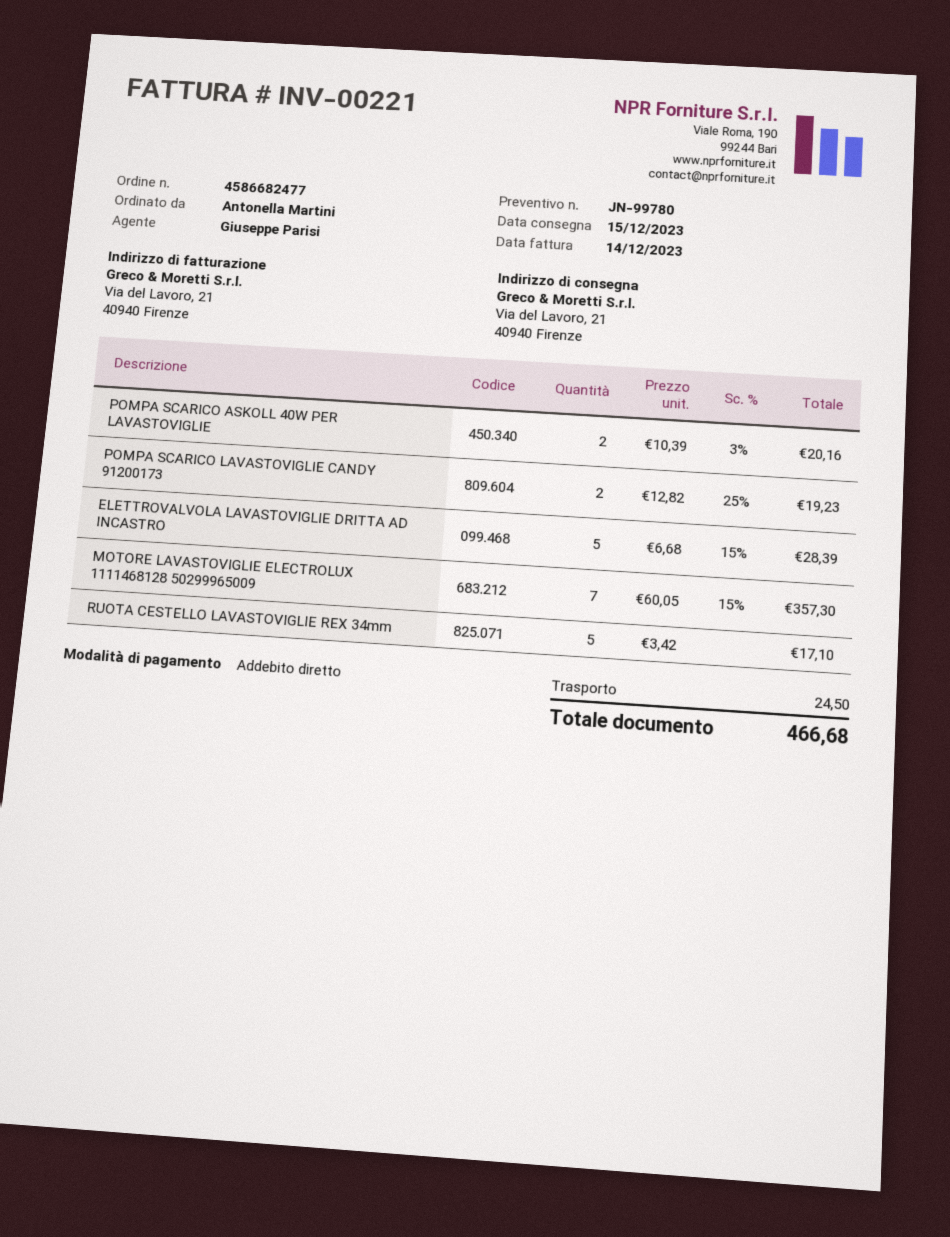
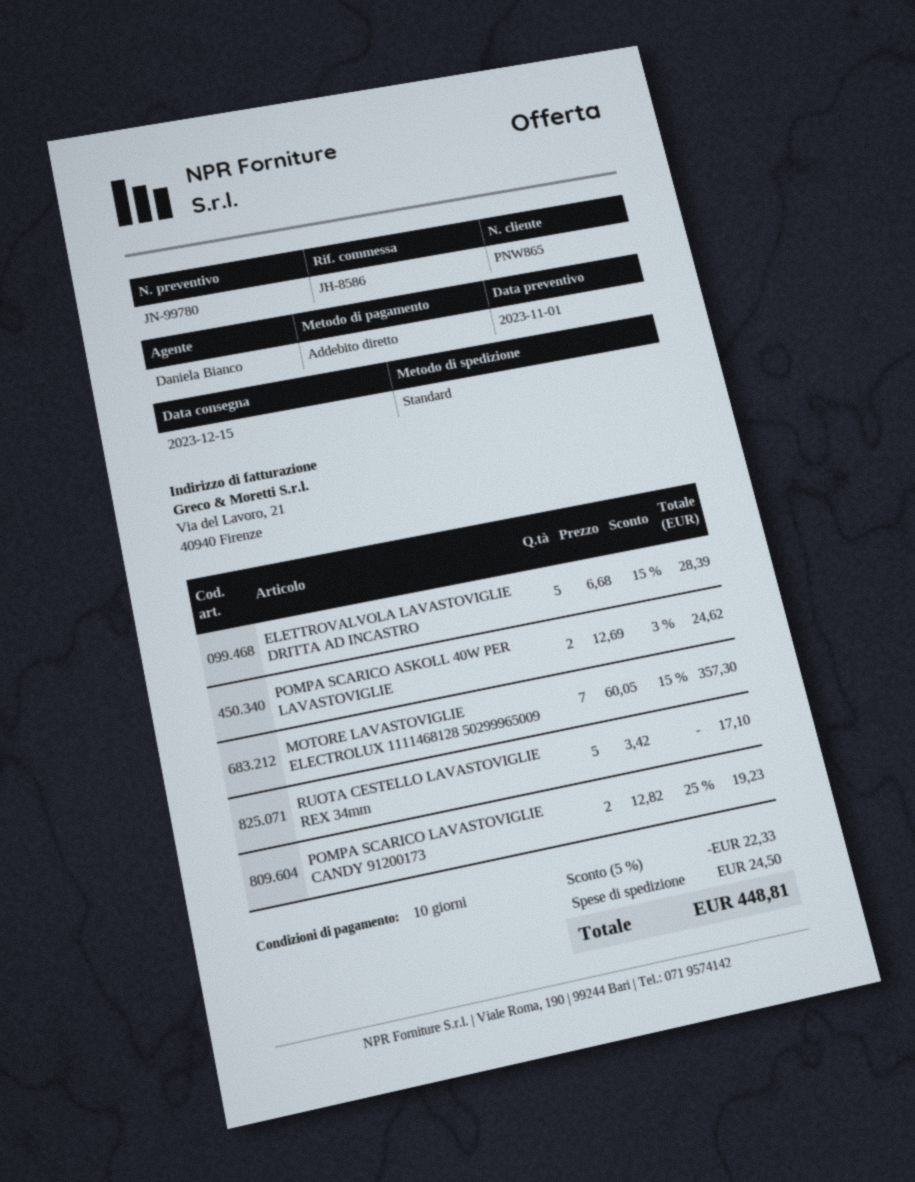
sales rep: Giuseppe Parisi -> Daniela Bianco
POMPA SCARICO ASKOLL 40W PER LAVASTOVIGLIE: 2 x 10.39 - 3% = 20.16 -> 2 x 12.69 - 3% = 24.62
discount: none -> 5% = 22.33
total: 466.68 -> 448.81

